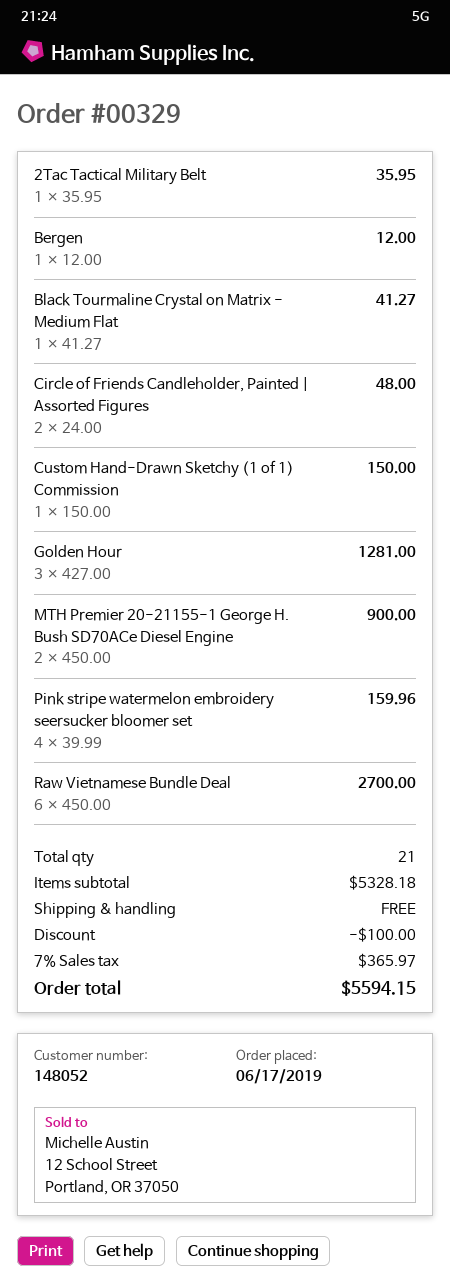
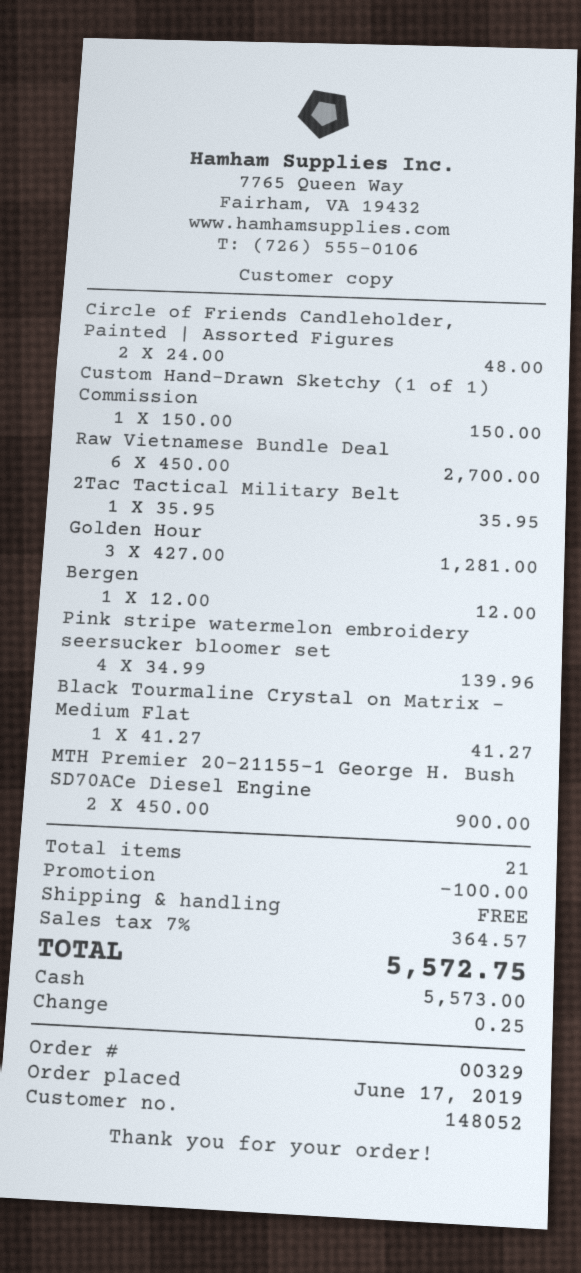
Pink stripe watermelon embroidery seersucker bloomer set: 4 x 39.99 = 159.96 -> 4 x 34.99 = 139.96
tax: 7% = 365.97 -> 7% = 364.57
total: 5594.15 -> 5572.75

